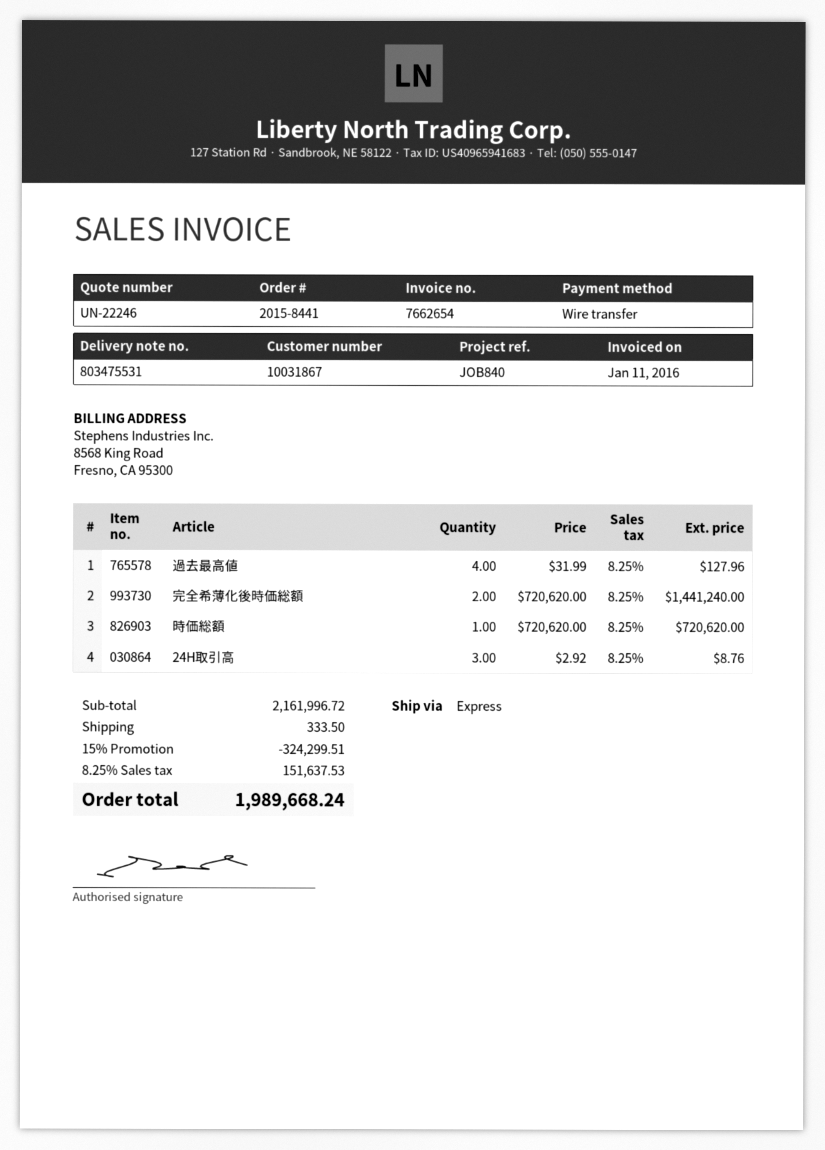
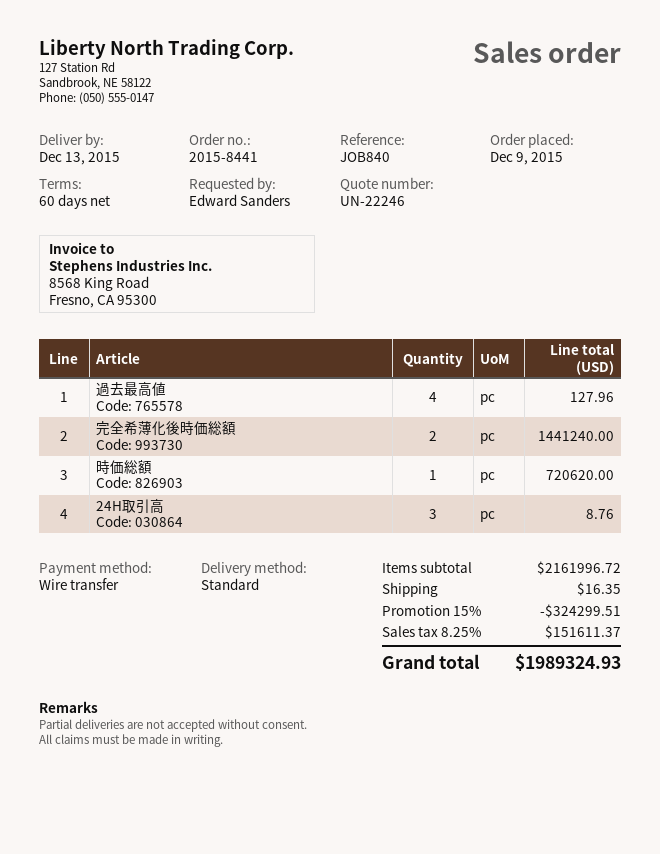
shipping method: express -> standard
shipping: 333.50 -> 16.35
tax: 8.25% = 151637.53 -> 8.25% = 151611.37
total: 1989668.24 -> 1989324.93

